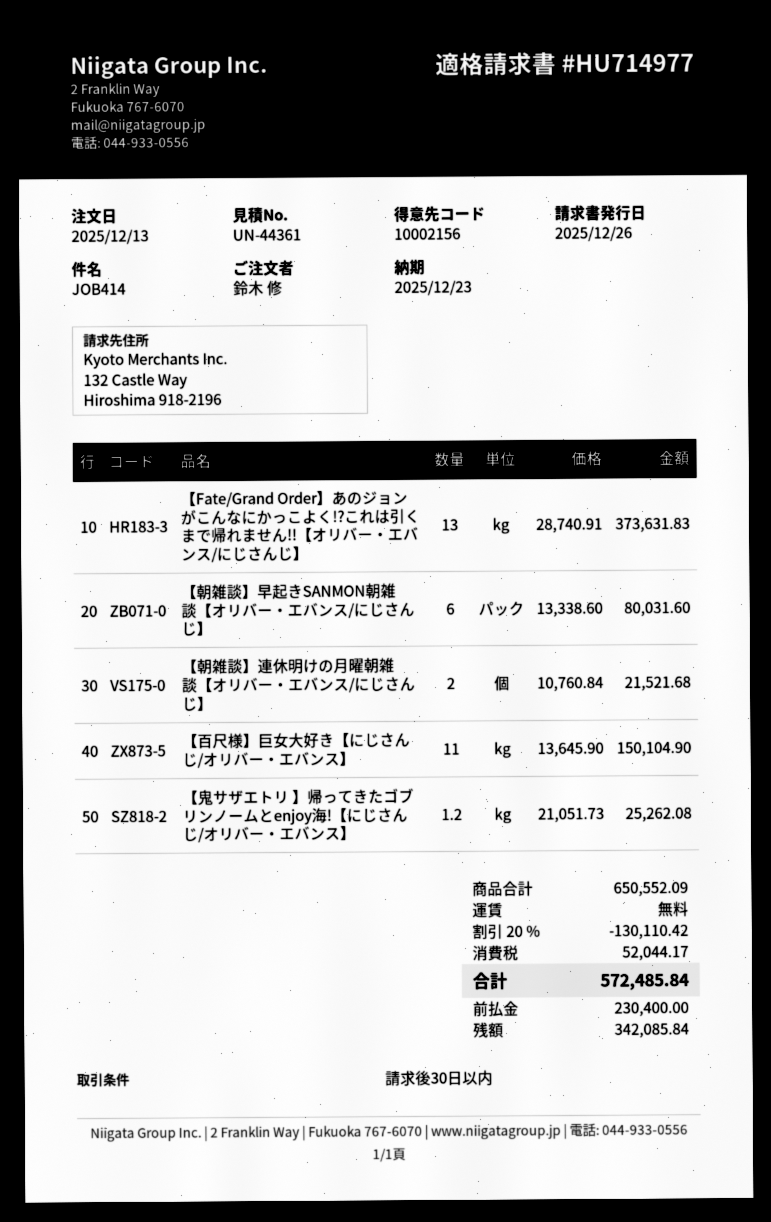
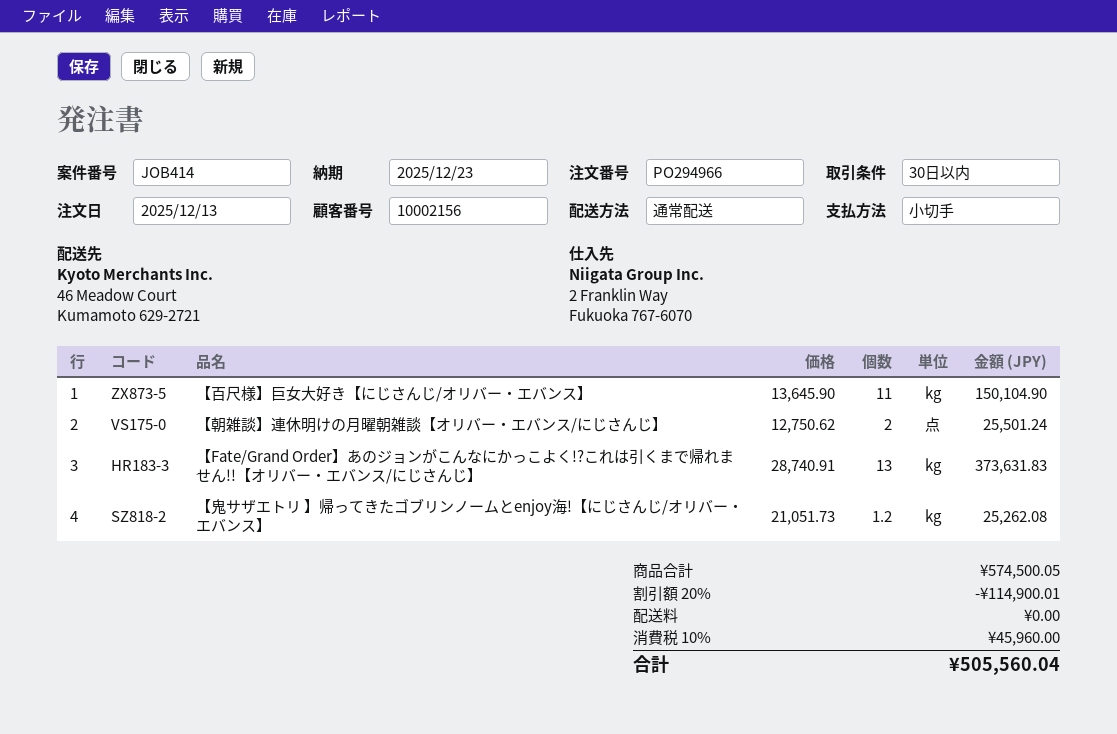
【朝雑談】早起きSANMON朝雑談【オリバー・エバンス/にじさんじ】: 6 x 13338.60 = 80031.60 -> none
【朝雑談】連休明けの月曜朝雑談【オリバー・エバンス/にじさんじ】: 2 x 10760.84 = 21521.68 -> 2 x 12750.62 = 25501.24
subtotal: 650552.09 -> 574500.05
discount: 20% = 130110.42 -> 20% = 114900.01
tax: 52044.17 -> 45960.00
total: 572485.84 -> 505560.04

